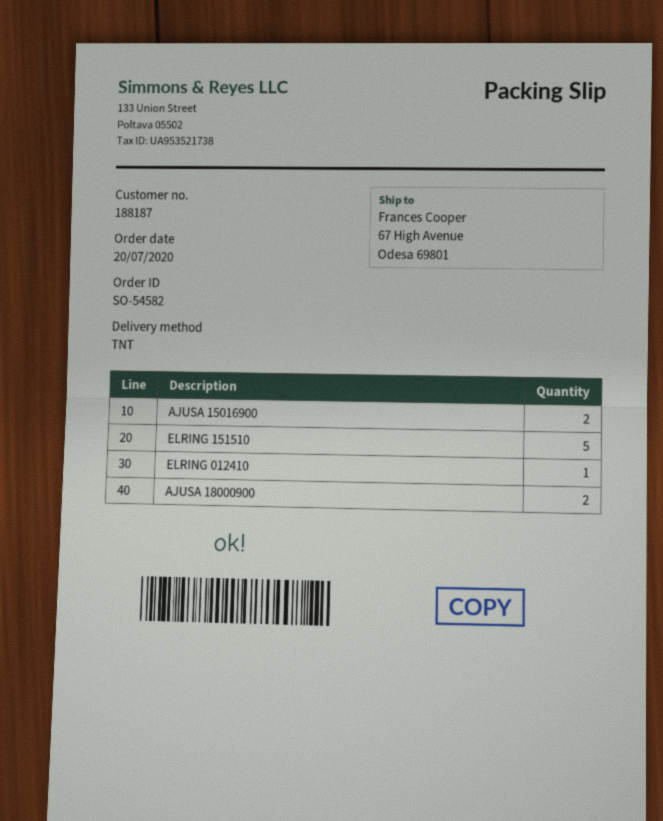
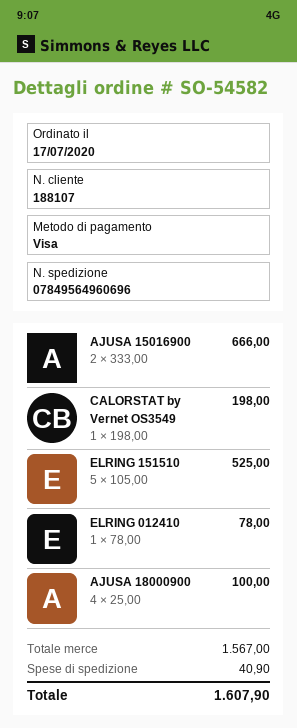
order date: 2020-07-20 -> 2020-07-17
customer number: 188187 -> 188107
AJUSA 18000900: 2 -> 4
CALORSTAT by Vernet OS3549: none -> 1

